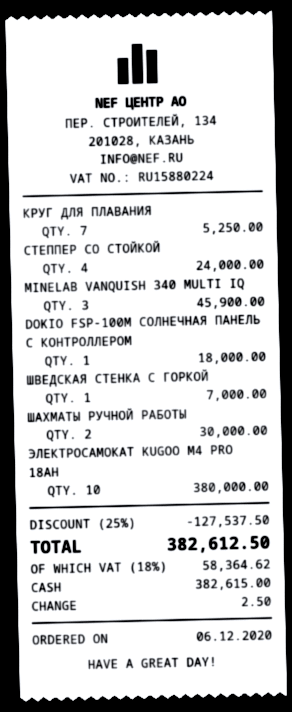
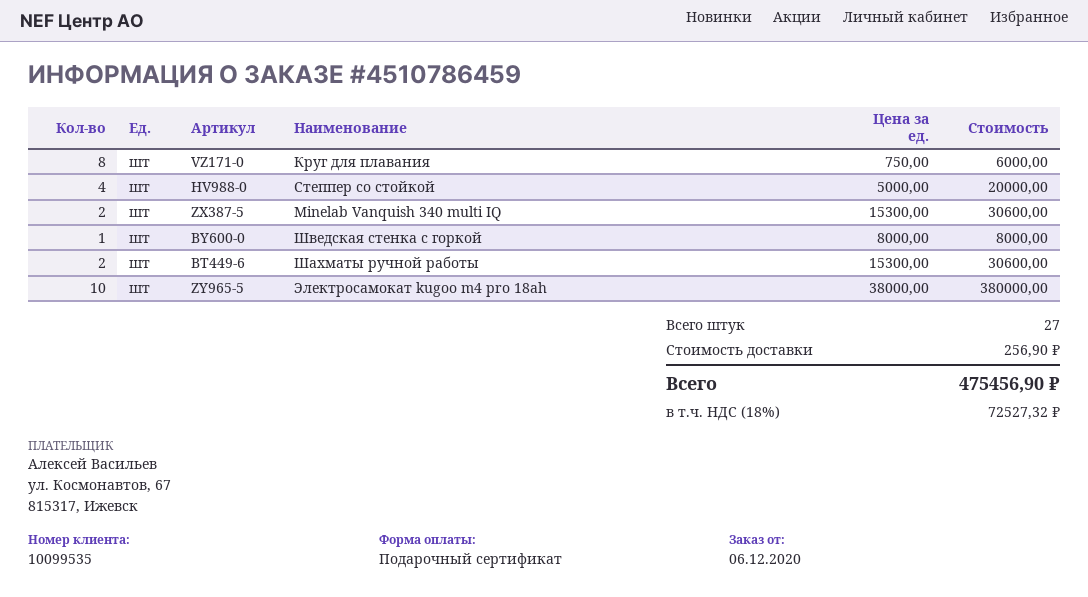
payment method: cash -> gift card
КРУГ ДЛЯ ПЛАВАНИЯ: 7 for 5250.00 -> 8 for 6000.00
СТЕППЕР СО СТОЙКОЙ: 4 for 24000.00 -> 4 for 20000.00
MINELAB VANQUISH 340 MULTI IQ: 3 for 45900.00 -> 2 for 30600.00
DOKIO FSP-100M СОЛНЕЧНАЯ ПАНЕЛЬ С КОНТРОЛЛЕРОМ: 1 for 18000.00 -> none
ШВЕДСКАЯ СТЕНКА С ГОРКОЙ: 1 for 7000.00 -> 1 for 8000.00
ШАХМАТЫ РУЧНОЙ РАБОТЫ: 2 for 30000.00 -> 2 for 30600.00
discount: 25% = 127537.50 -> none
shipping: none -> 256.90
tax: 18% = 58364.62 -> 18% = 72527.32
total: 382612.50 -> 475456.90

